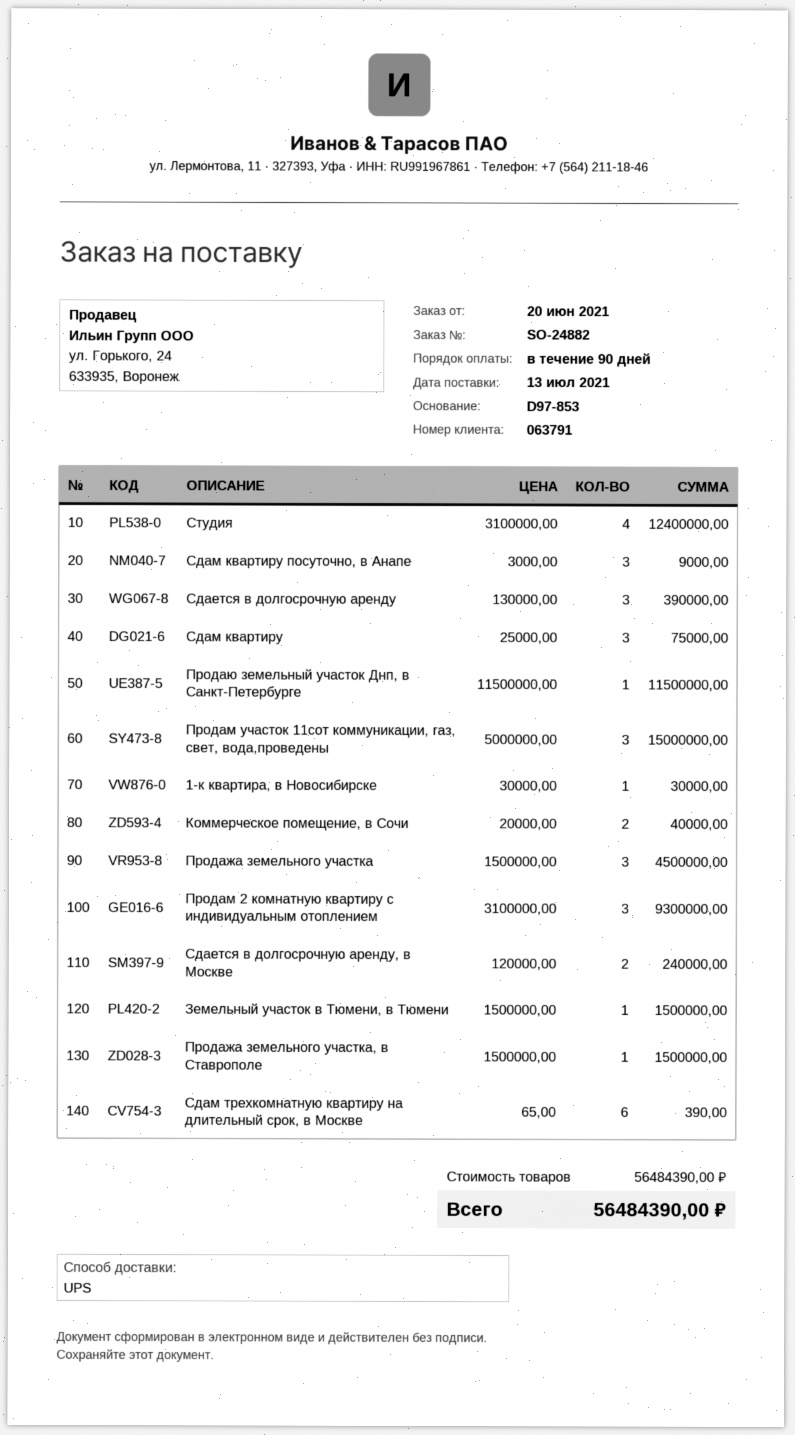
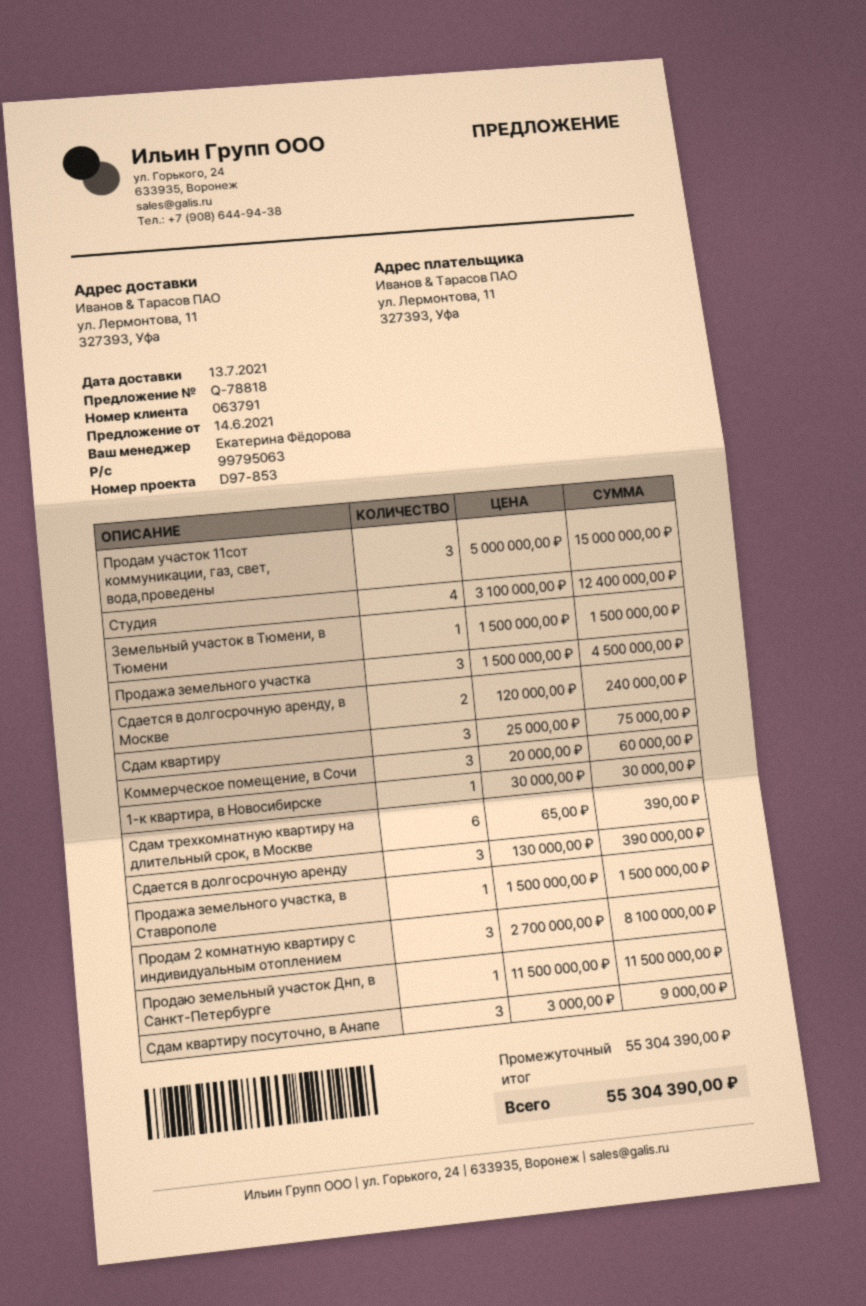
Коммерческое помещение, в Сочи: 2 x 20000.00 = 40000.00 -> 3 x 20000.00 = 60000.00
Продам 2 комнатную квартиру с индивидуальным отоплением: 3 x 3100000.00 = 9300000.00 -> 3 x 2700000.00 = 8100000.00
subtotal: 56484390.00 -> 55304390.00
total: 56484390.00 -> 55304390.00

